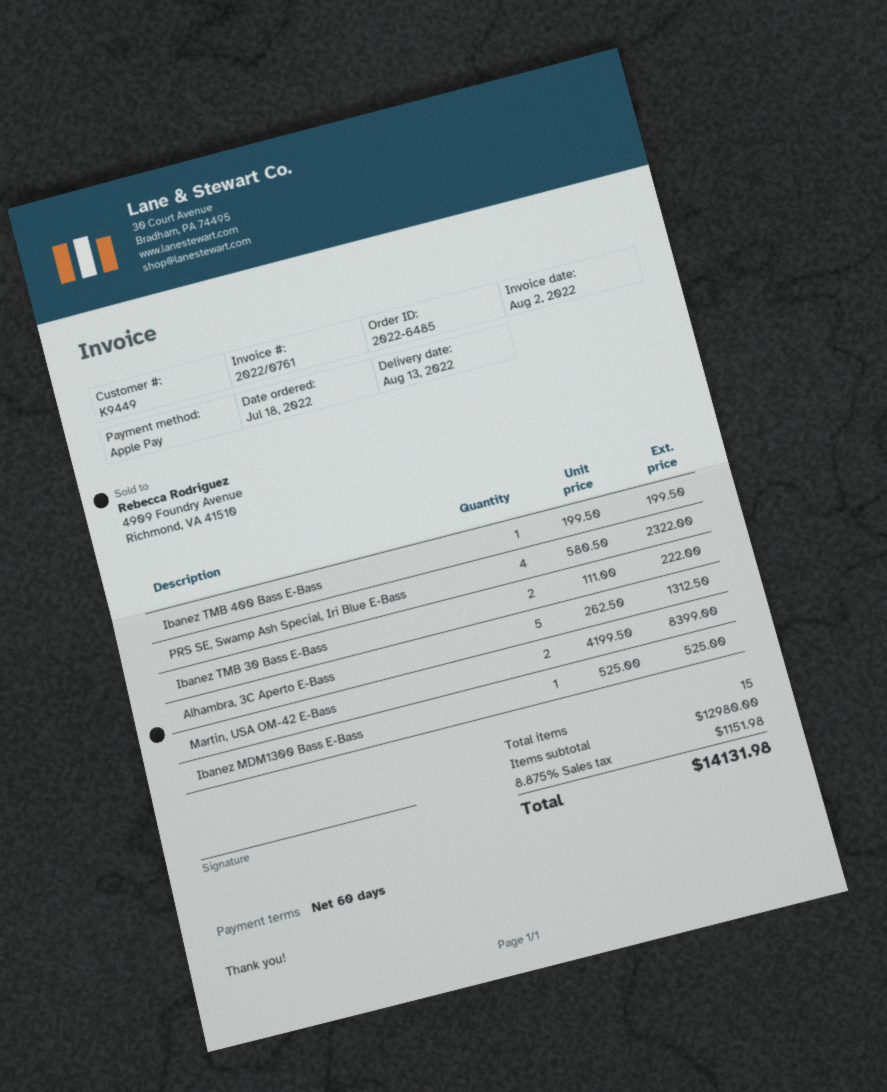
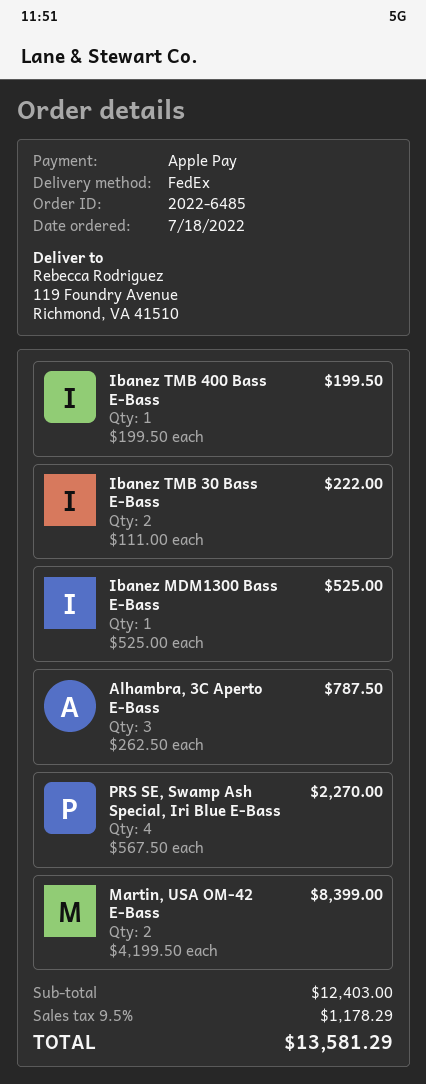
PRS SE, Swamp Ash Special, Iri Blue E-Bass: 4 x 580.50 = 2322.00 -> 4 x 567.50 = 2270.00
Alhambra, 3C Aperto E-Bass: 5 x 262.50 = 1312.50 -> 3 x 262.50 = 787.50
subtotal: 12980.00 -> 12403.00
tax: 8.875% = 1151.98 -> 9.5% = 1178.29
total: 14131.98 -> 13581.29

